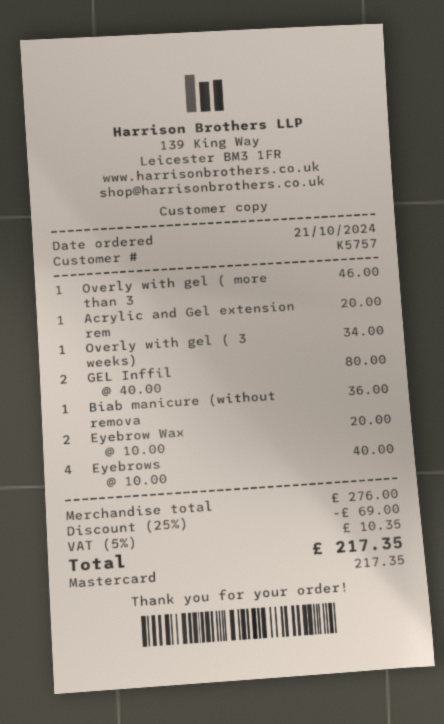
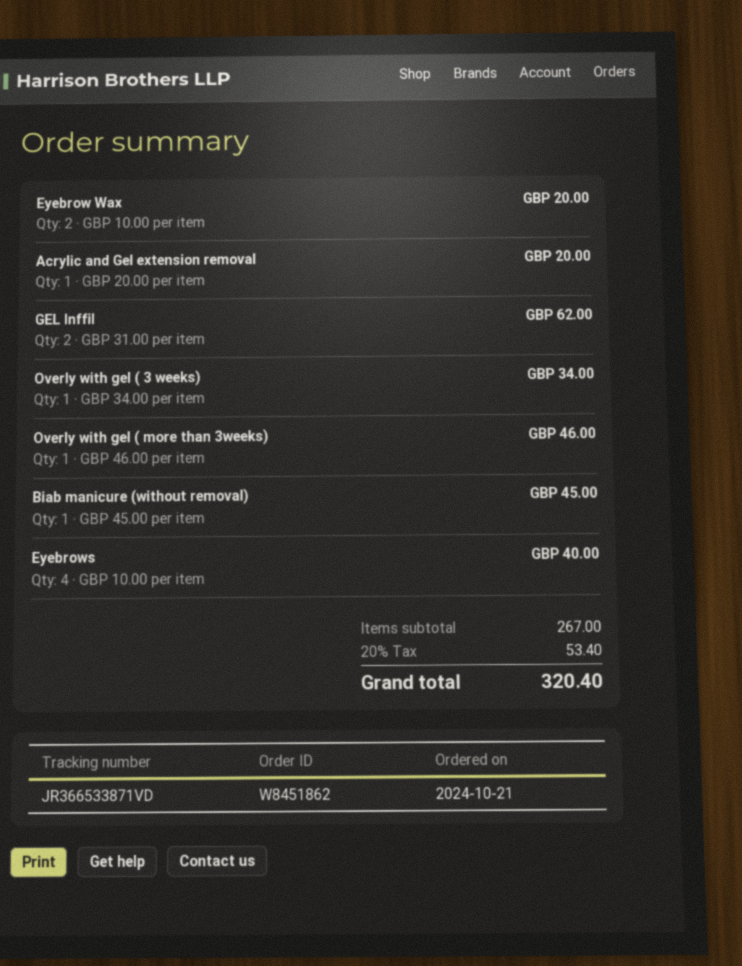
GEL Inffil: 2 x 40.00 = 80.00 -> 2 x 31.00 = 62.00
Biab manicure (without remova: 1 x 36.00 = 36.00 -> 1 x 45.00 = 45.00
subtotal: 276.00 -> 267.00
discount: 25% = 69.00 -> none
tax: 5% = 10.35 -> 20% = 53.40
total: 217.35 -> 320.40

